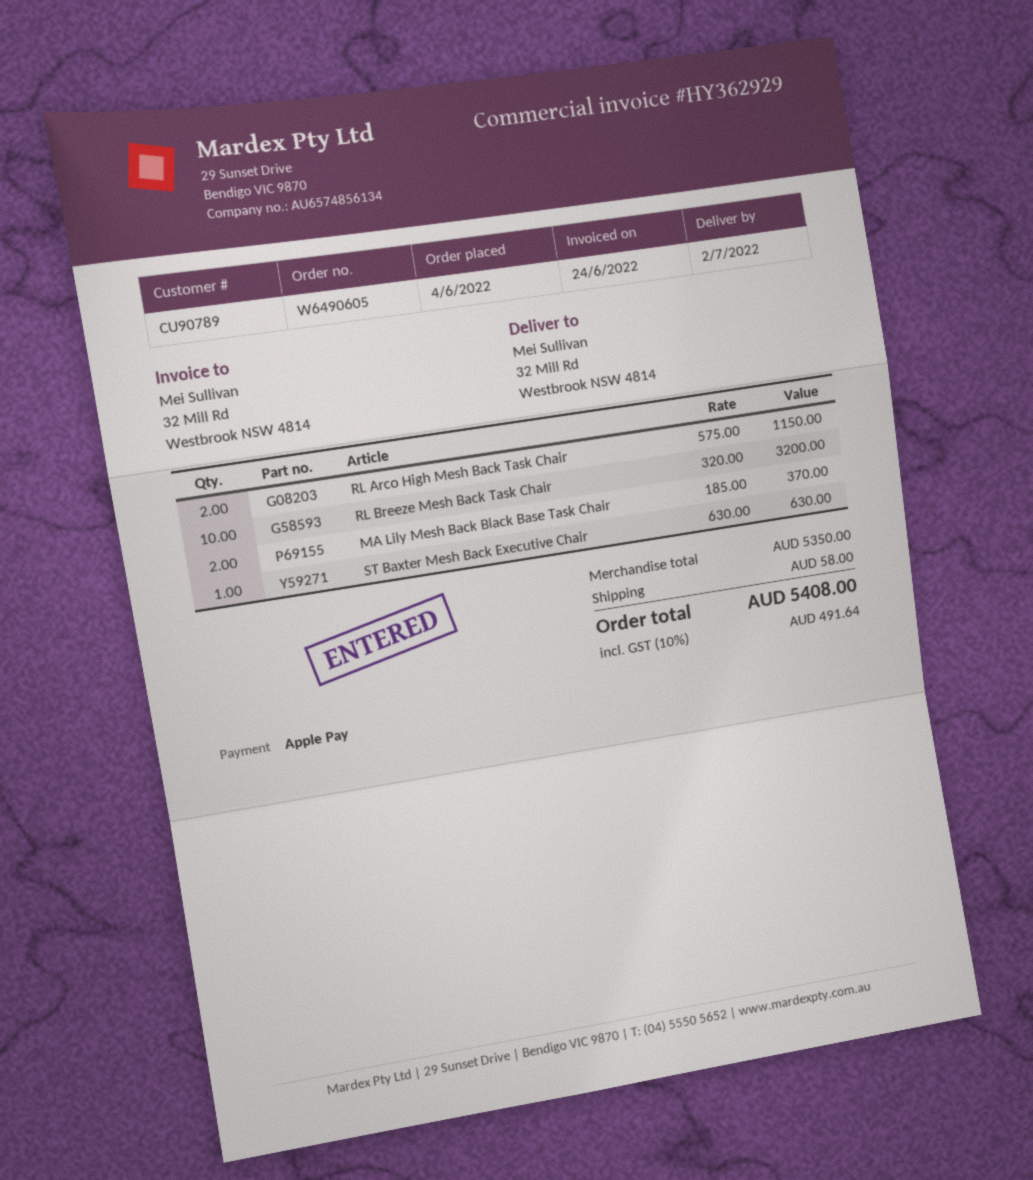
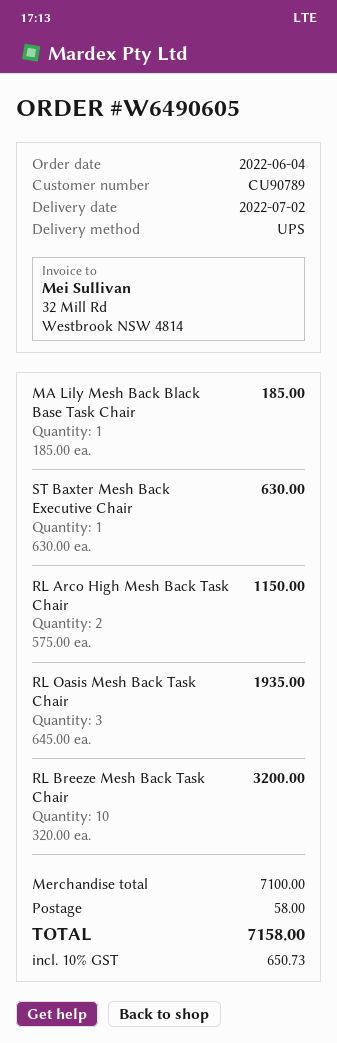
MA Lily Mesh Back Black Base Task Chair: 2 x 185.00 = 370.00 -> 1 x 185.00 = 185.00
RL Oasis Mesh Back Task Chair: none -> 3 x 645.00 = 1935.00
subtotal: 5350.00 -> 7100.00
tax: 10% = 491.64 -> 10% = 650.73
total: 5408.00 -> 7158.00

